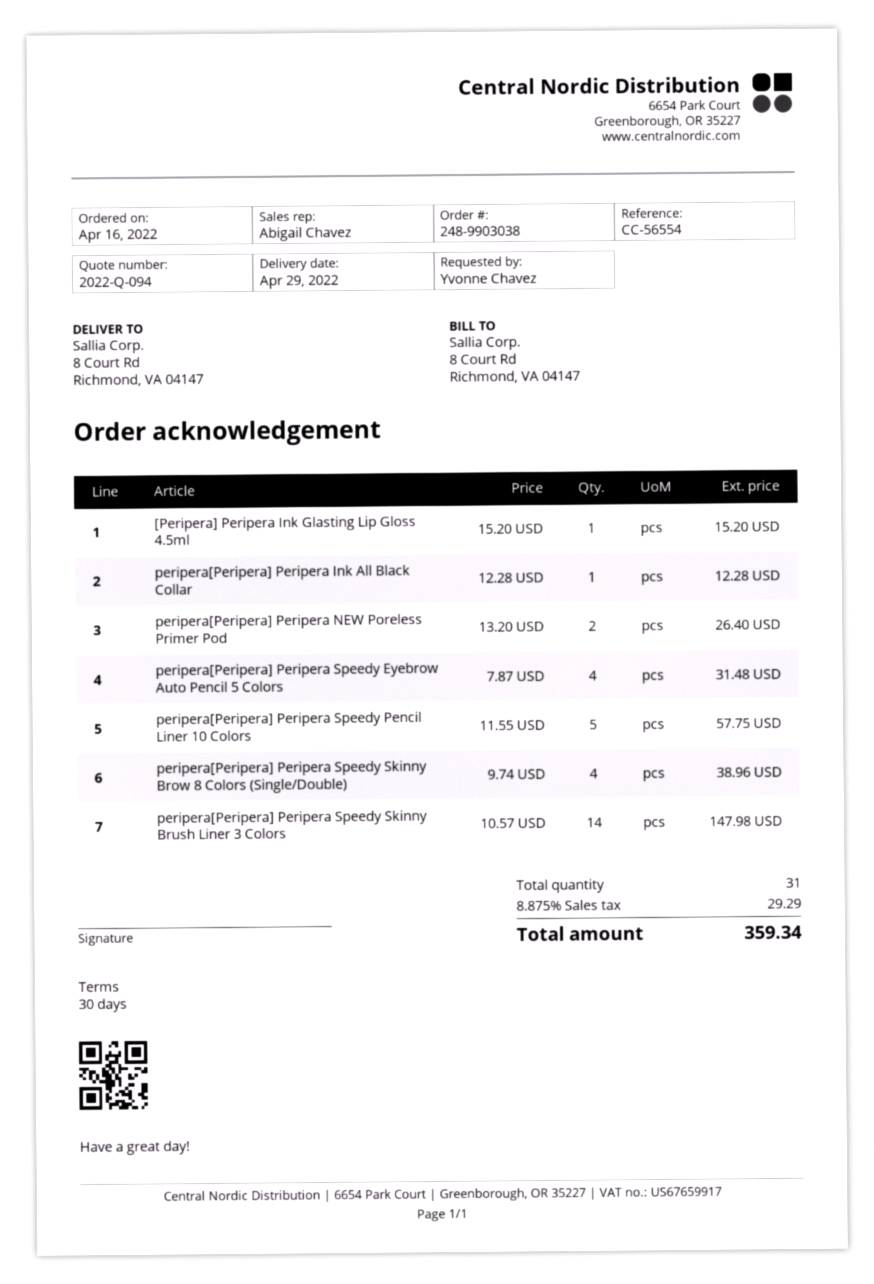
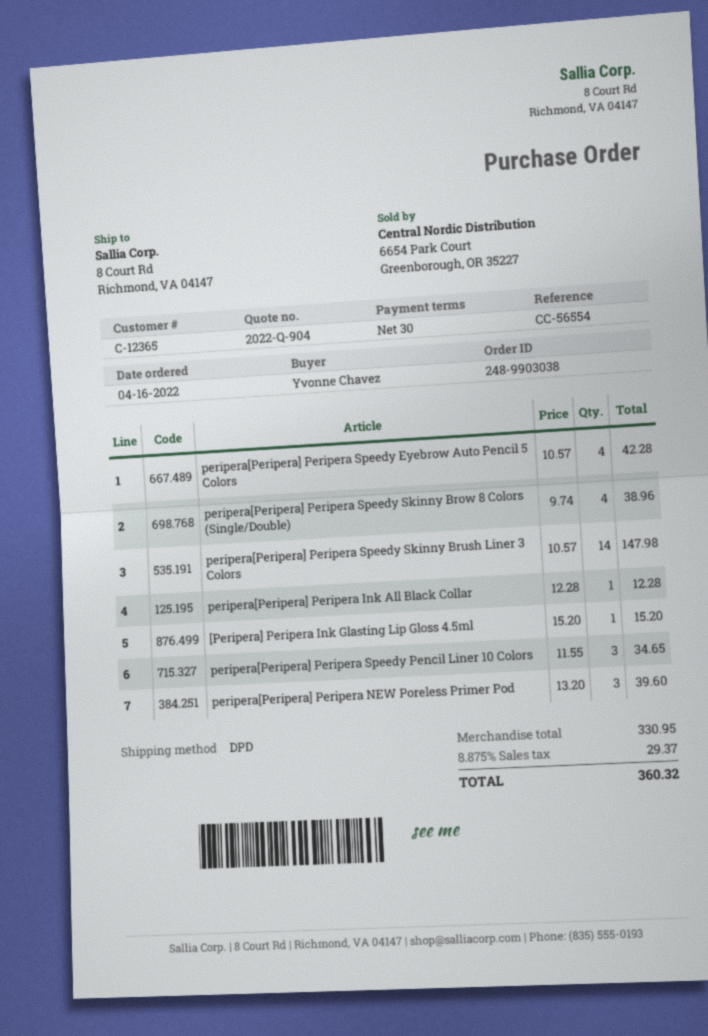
quote number: 2022-Q-094 -> 2022-Q-904
peripera[Peripera] Peripera NEW Poreless Primer Pod: 2 x 13.20 = 26.40 -> 3 x 13.20 = 39.60
peripera[Peripera] Peripera Speedy Eyebrow Auto Pencil 5 Colors: 4 x 7.87 = 31.48 -> 4 x 10.57 = 42.28
peripera[Peripera] Peripera Speedy Pencil Liner 10 Colors: 5 x 11.55 = 57.75 -> 3 x 11.55 = 34.65
tax: 8.875% = 29.29 -> 8.875% = 29.37
total: 359.34 -> 360.32

